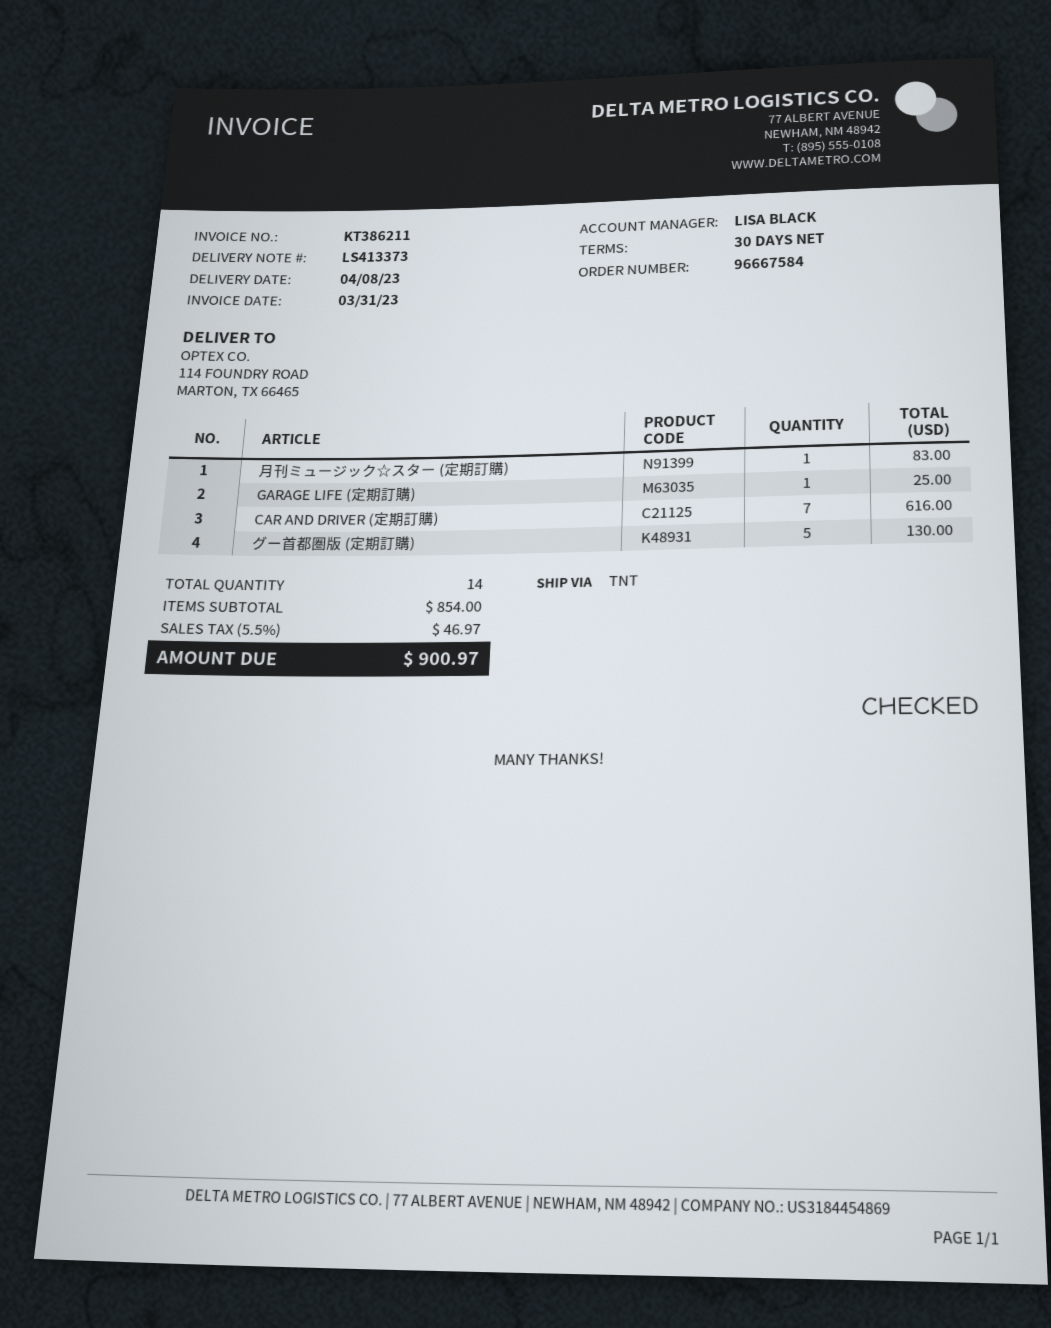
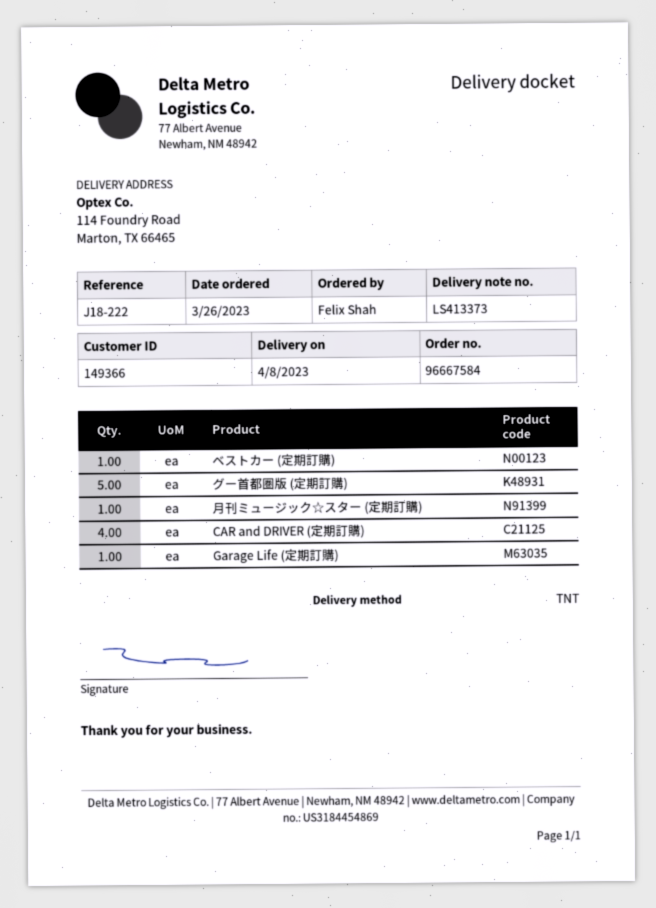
CAR AND DRIVER (定期訂購): 7 -> 4
ベストカー (定期訂購): none -> 1

